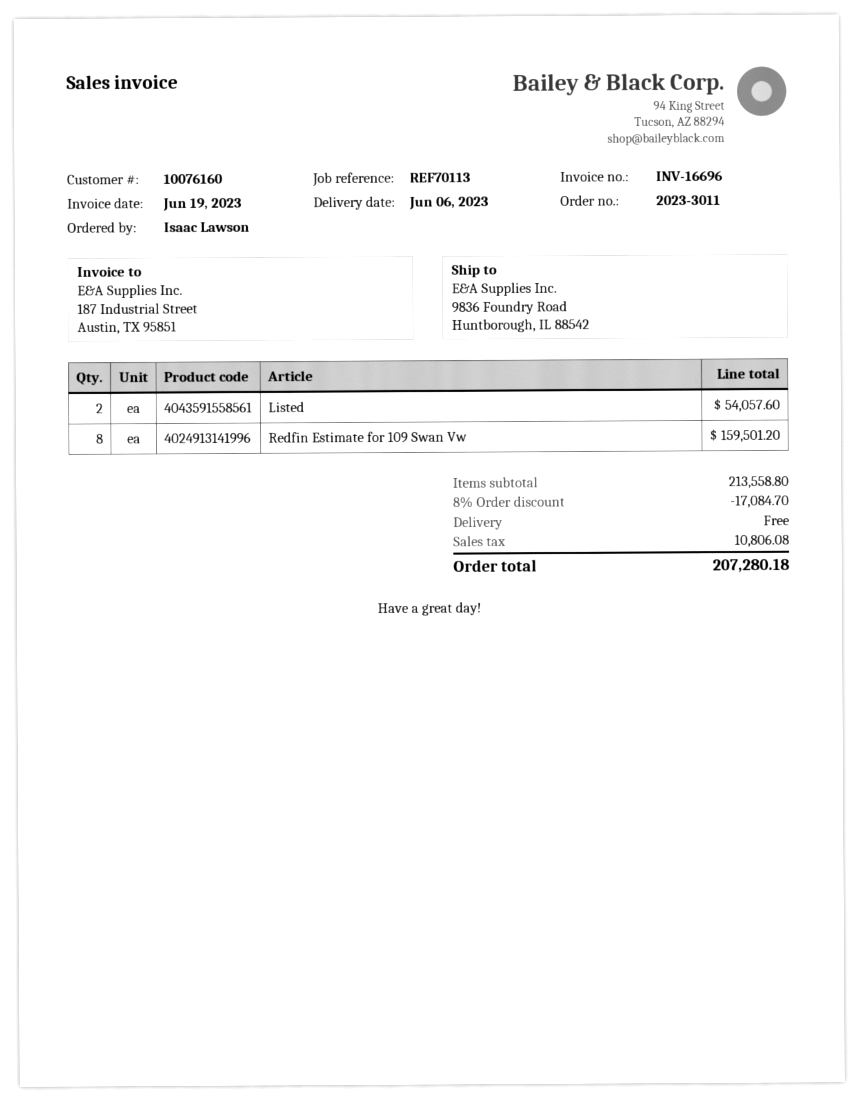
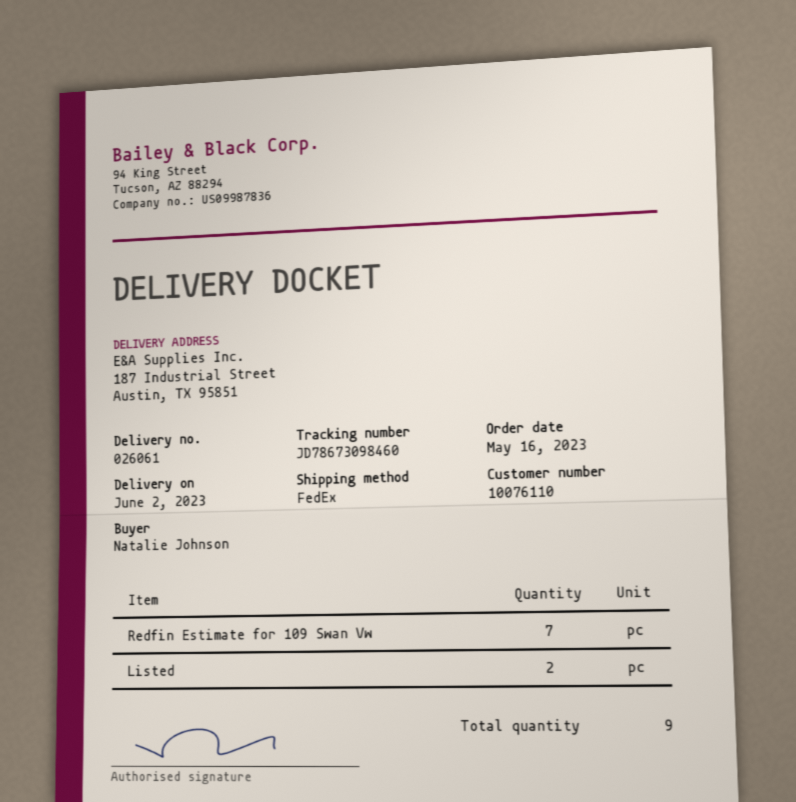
delivery date: 2023-06-06 -> 2023-06-02
customer number: 10076160 -> 10076110
ordered by: Isaac Lawson -> Natalie Johnson
ship to: 9836 Foundry Road, Huntborough, IL 88542 -> 187 Industrial Street, Austin, TX 95851
Redfin Estimate for 109 Swan Vw: 8 -> 7

